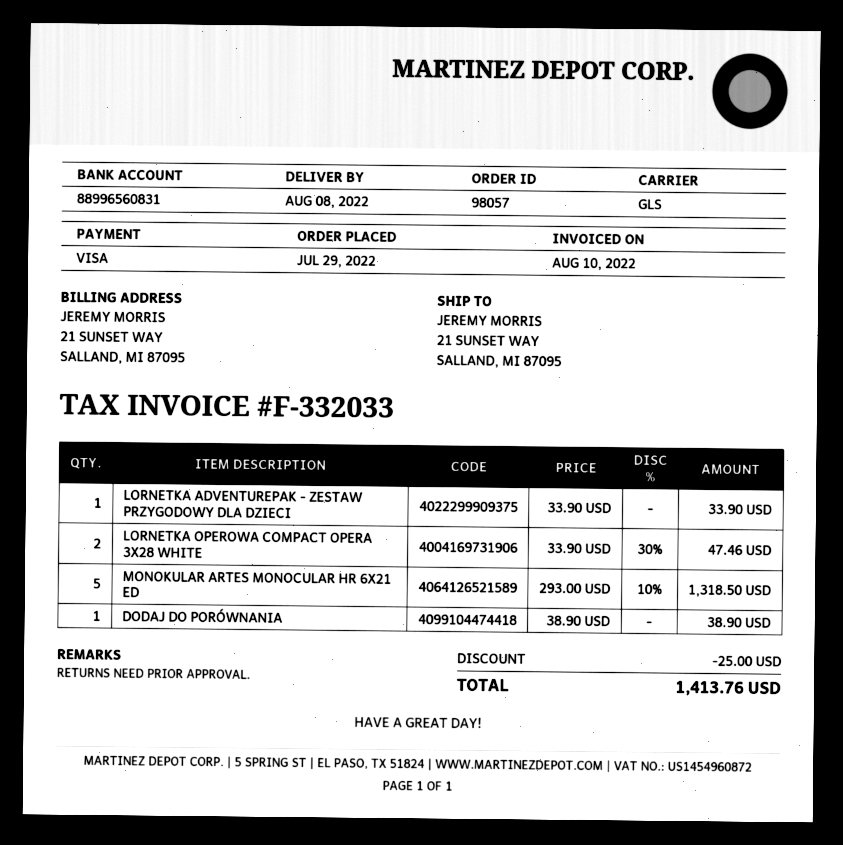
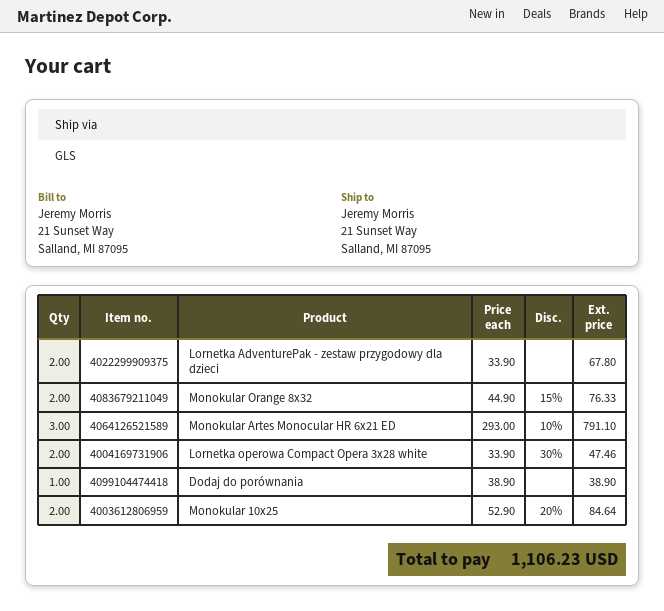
LORNETKA ADVENTUREPAK - ZESTAW PRZYGODOWY DLA DZIECI: 1 x 33.90 = 33.90 -> 2 x 33.90 = 67.80
MONOKULAR ARTES MONOCULAR HR 6X21 ED: 5 x 293.00 - 10% = 1318.50 -> 3 x 293.00 - 10% = 791.10
Monokular Orange 8x32: none -> 2 x 44.90 - 15% = 76.33
Monokular 10x25: none -> 2 x 52.90 - 20% = 84.64
discount: 25.00 -> none
total: 1413.76 -> 1106.23

